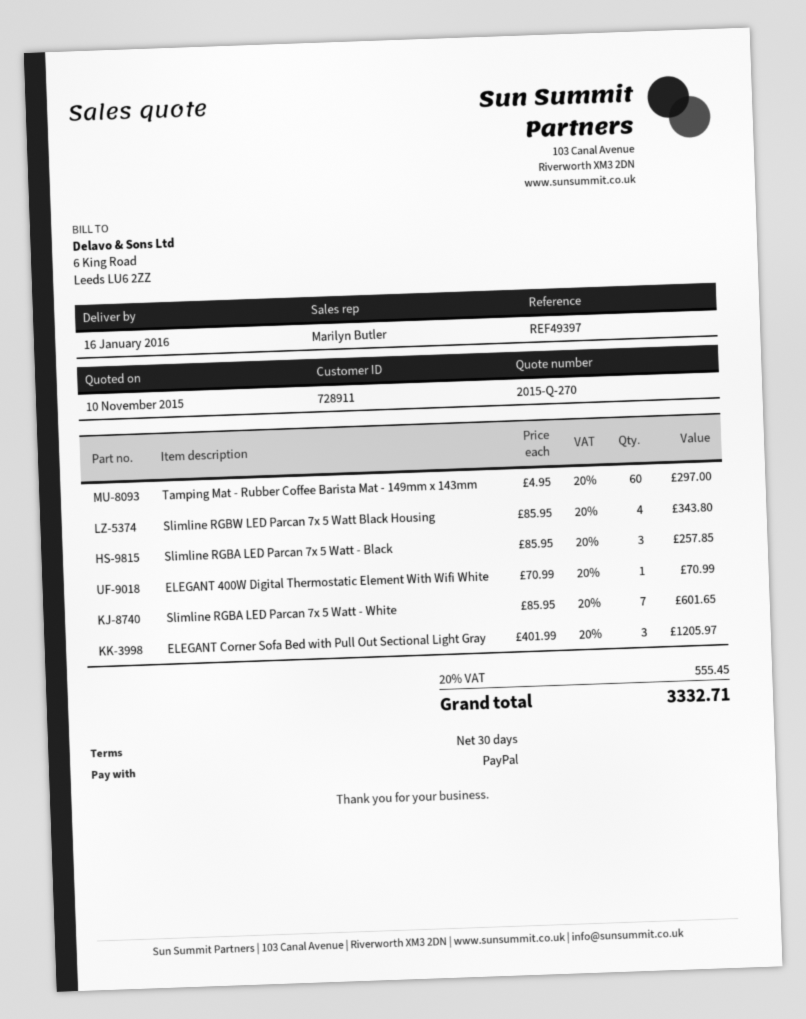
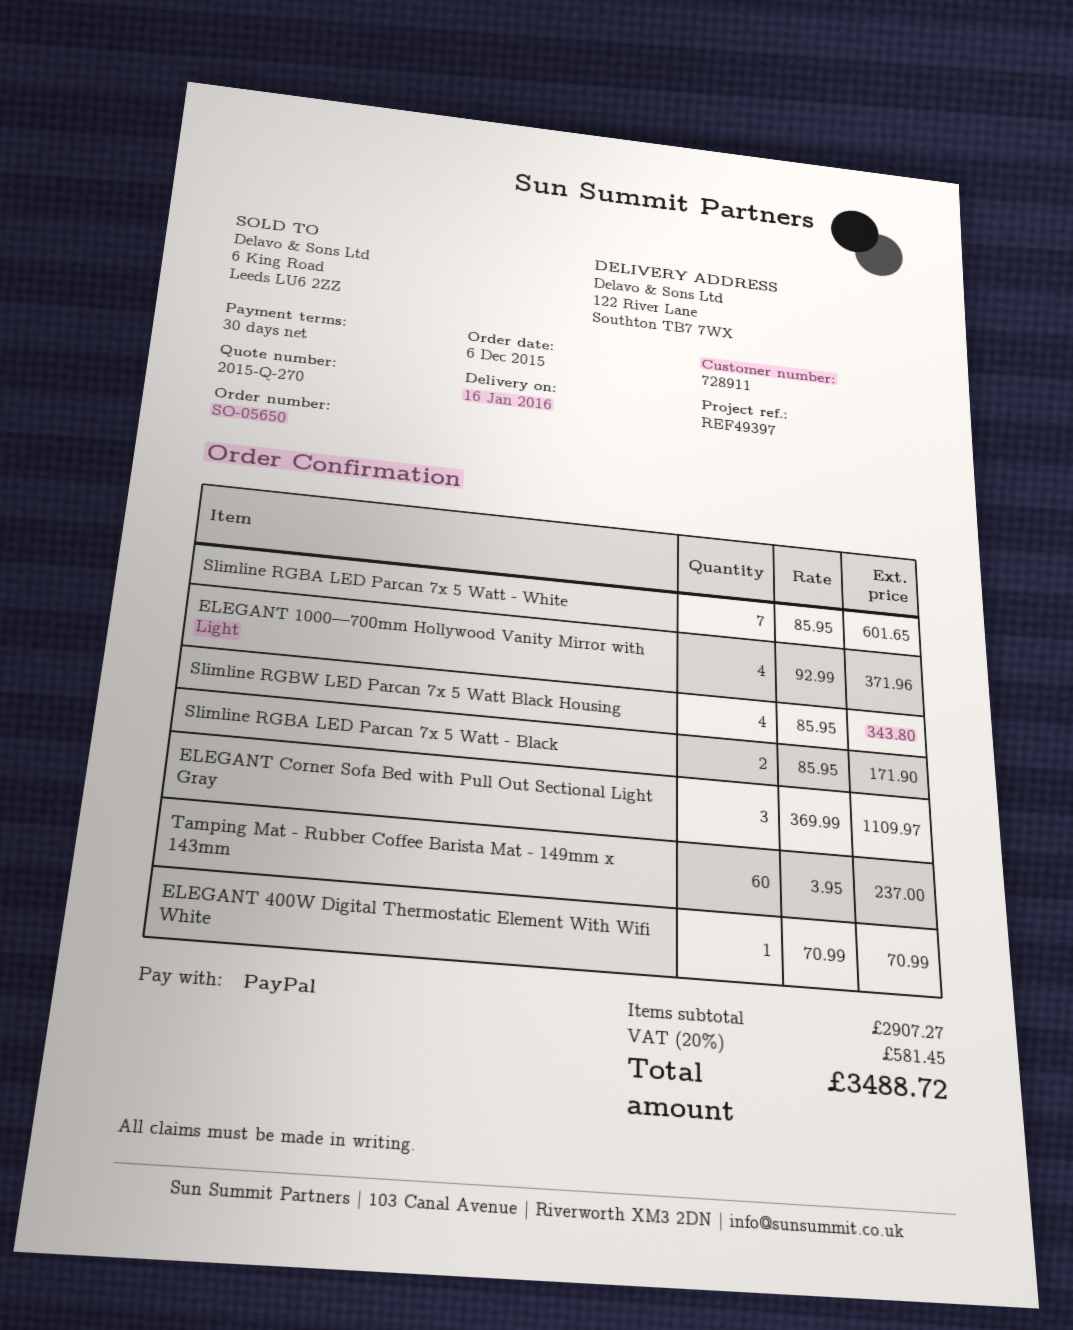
Tamping Mat - Rubber Coffee Barista Mat - 149mm x 143mm: 60 x 4.95 = 297.00 -> 60 x 3.95 = 237.00
Slimline RGBA LED Parcan 7x 5 Watt - Black: 3 x 85.95 = 257.85 -> 2 x 85.95 = 171.90
ELEGANT Corner Sofa Bed with Pull Out Sectional Light Gray: 3 x 401.99 = 1205.97 -> 3 x 369.99 = 1109.97
ELEGANT 1000—700mm Hollywood Vanity Mirror with Light: none -> 4 x 92.99 = 371.96
tax: 20% = 555.45 -> 20% = 581.45
total: 3332.71 -> 3488.72

